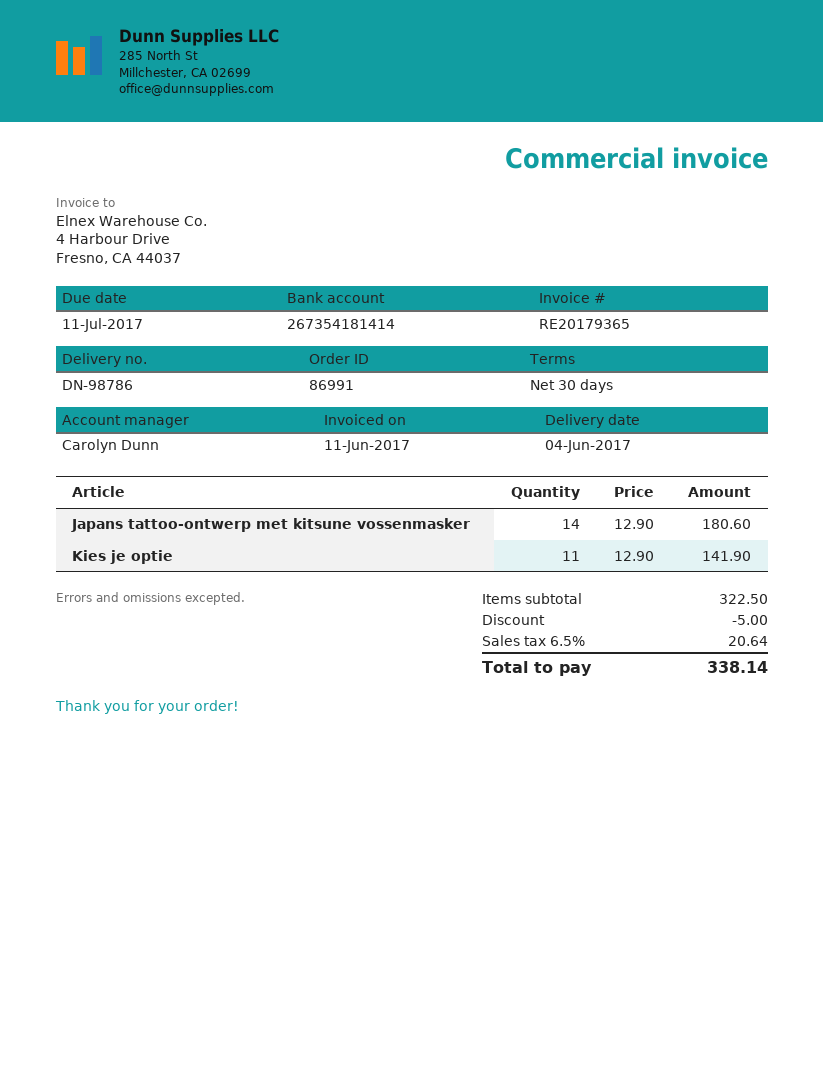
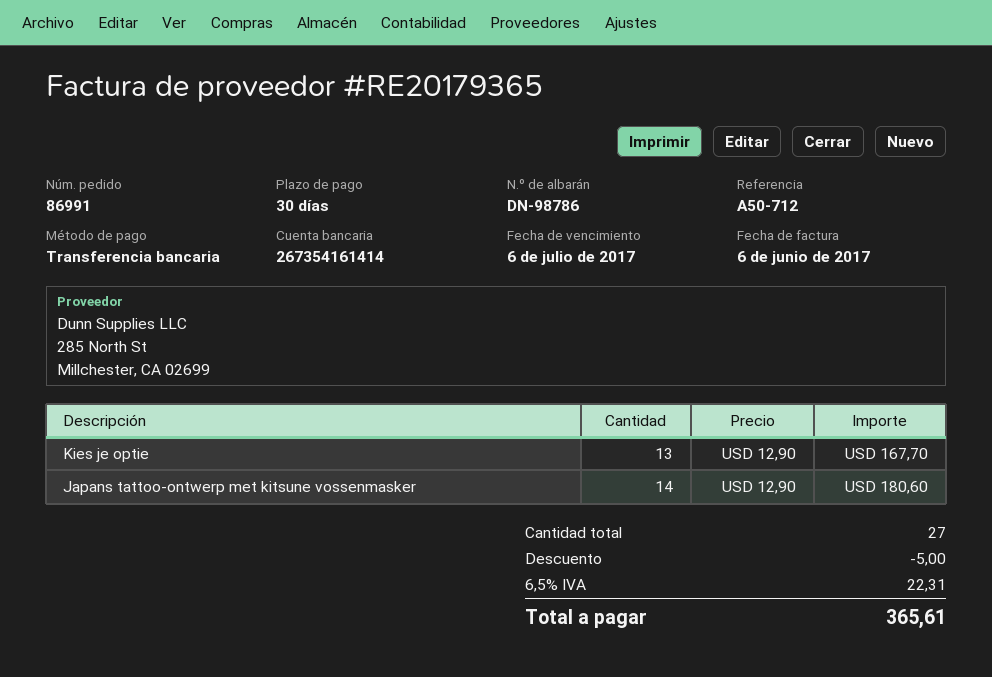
invoice date: 2017-06-11 -> 2017-06-06
due date: 2017-07-11 -> 2017-07-06
bank account: 267354181414 -> 267354161414
Kies je optie: 11 x 12.90 = 141.90 -> 13 x 12.90 = 167.70
tax: 6.5% = 20.64 -> 6.5% = 22.31
total: 338.14 -> 365.61

